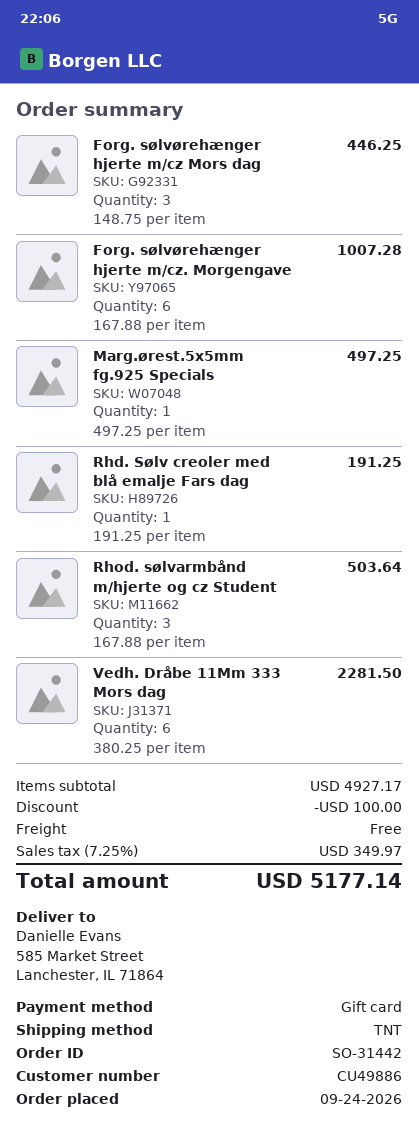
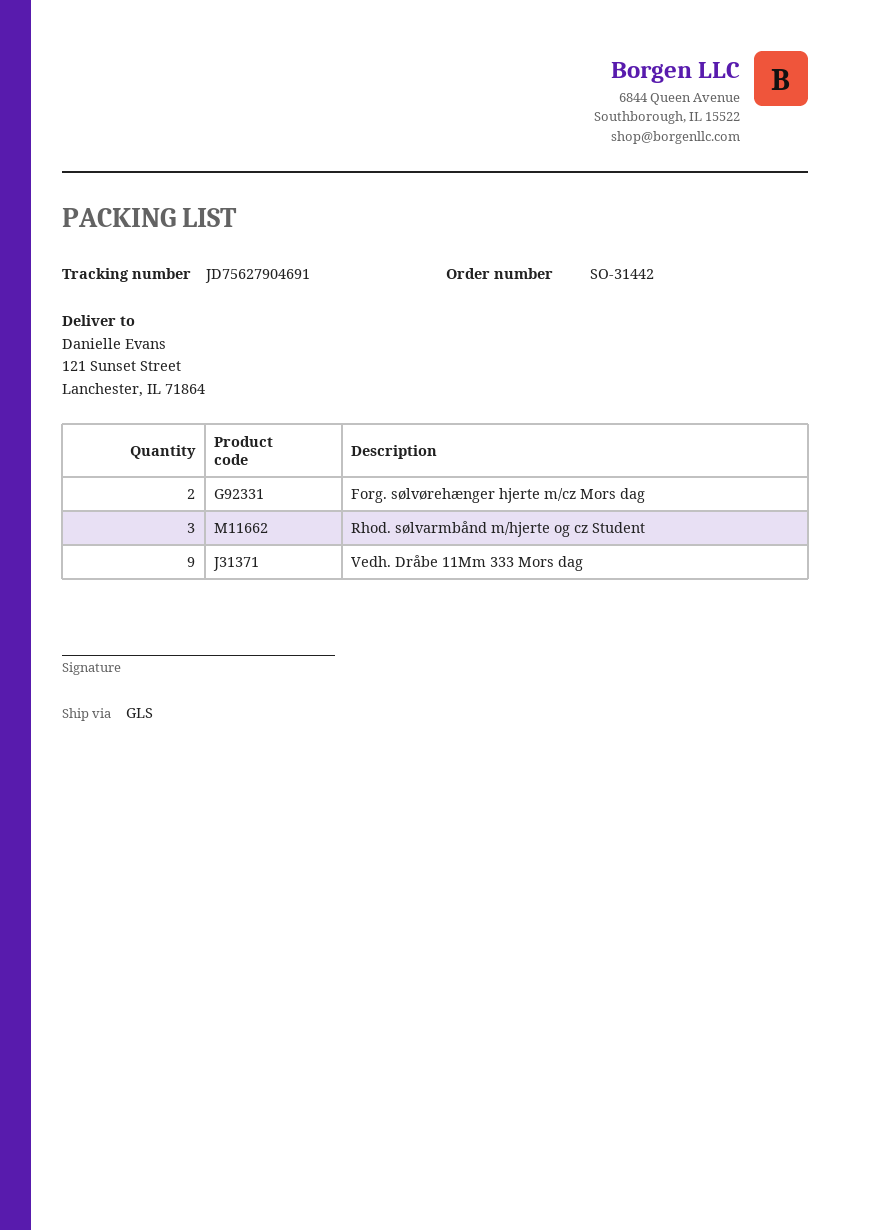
shipping method: TNT -> GLS
ship to: 585 Market Street, Lanchester, IL 71864 -> 121 Sunset Street, Lanchester, IL 71864
Forg. sølvørehænger hjerte m/cz Mors dag: 3 -> 2
Forg. sølvørehænger hjerte m/cz. Morgengave: 6 -> none
Marg.ørest.5x5mm fg.925 Specials: 1 -> none
Rhd. Sølv creoler med blå emalje Fars dag: 1 -> none
Vedh. Dråbe 11Mm 333 Mors dag: 6 -> 9

